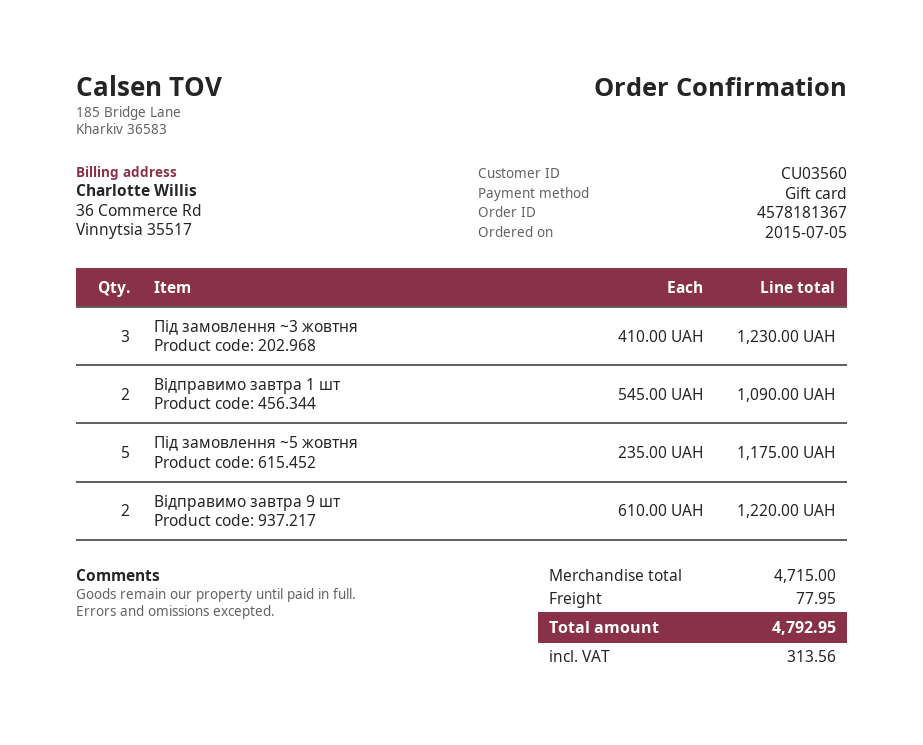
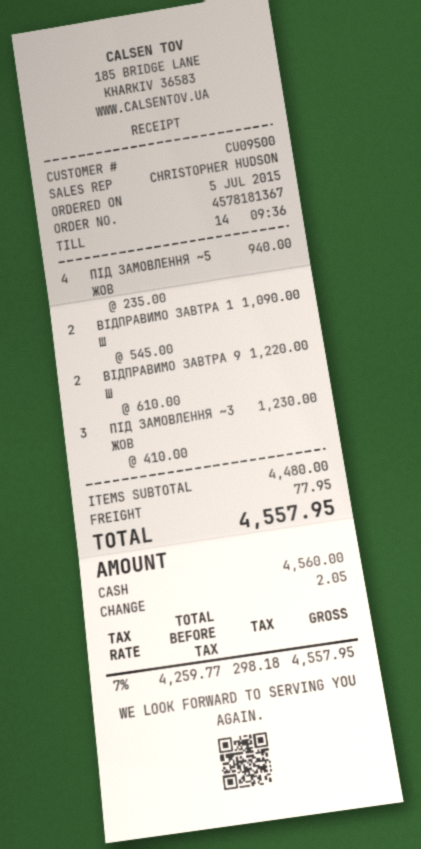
customer number: CU03560 -> CU09500
payment method: gift card -> cash
Під замовлення ~5 жовтня: 5 x 235.00 = 1175.00 -> 4 x 235.00 = 940.00
subtotal: 4715.00 -> 4480.00
tax: 313.56 -> 298.18
total: 4792.95 -> 4557.95

